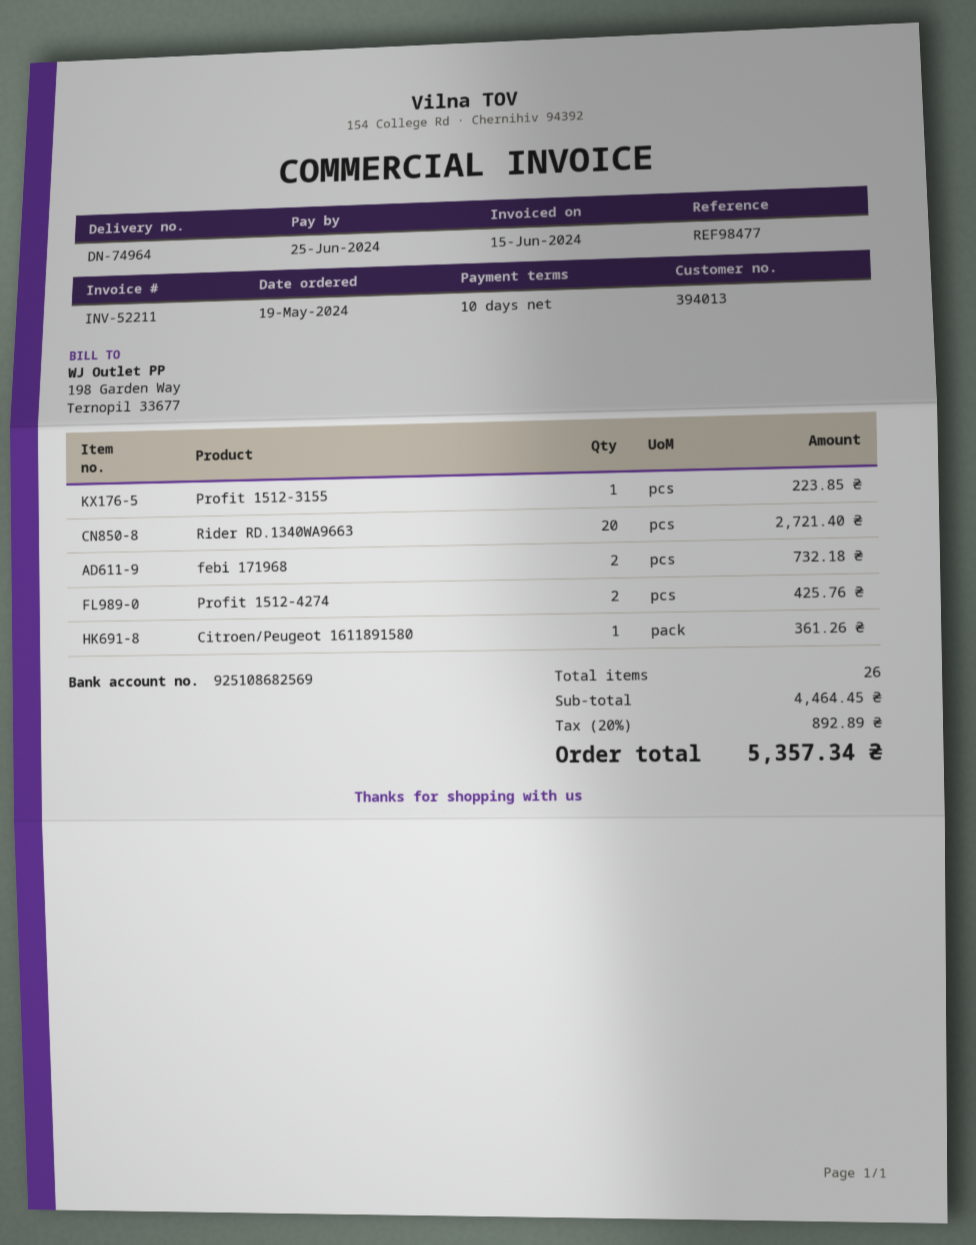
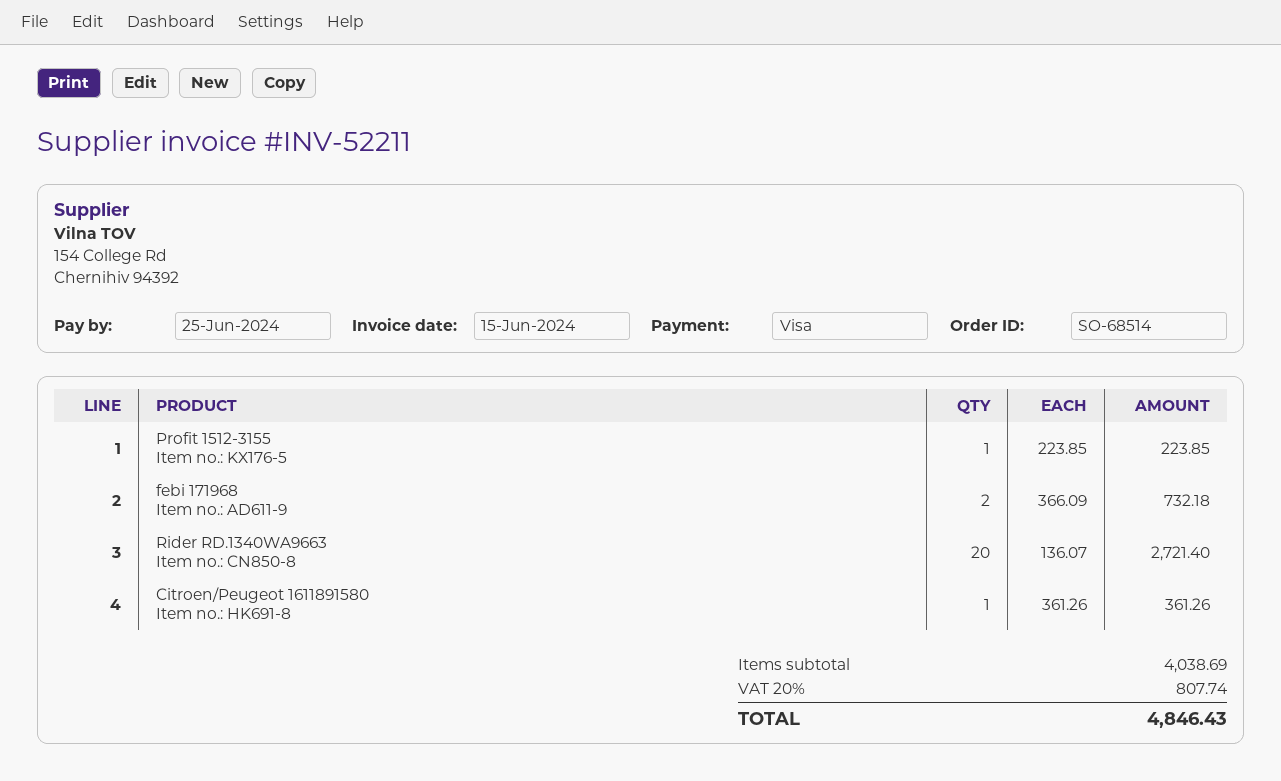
Profit 1512-4274: 2 for 425.76 -> none
subtotal: 4464.45 -> 4038.69
tax: 20% = 892.89 -> 20% = 807.74
total: 5357.34 -> 4846.43

